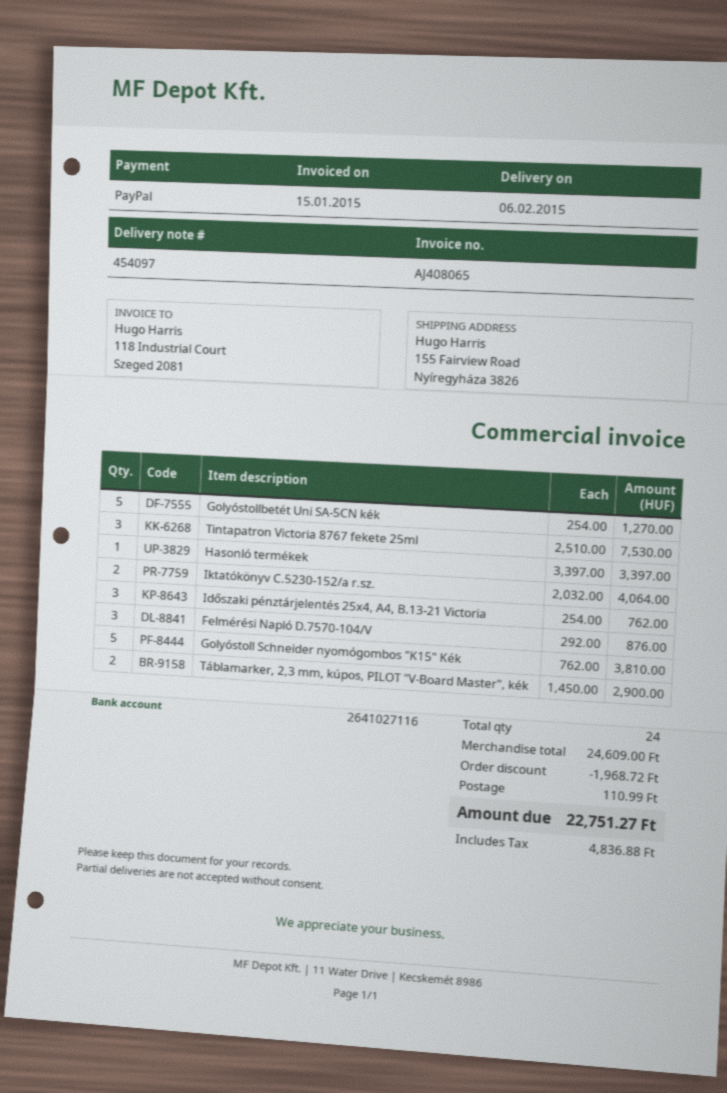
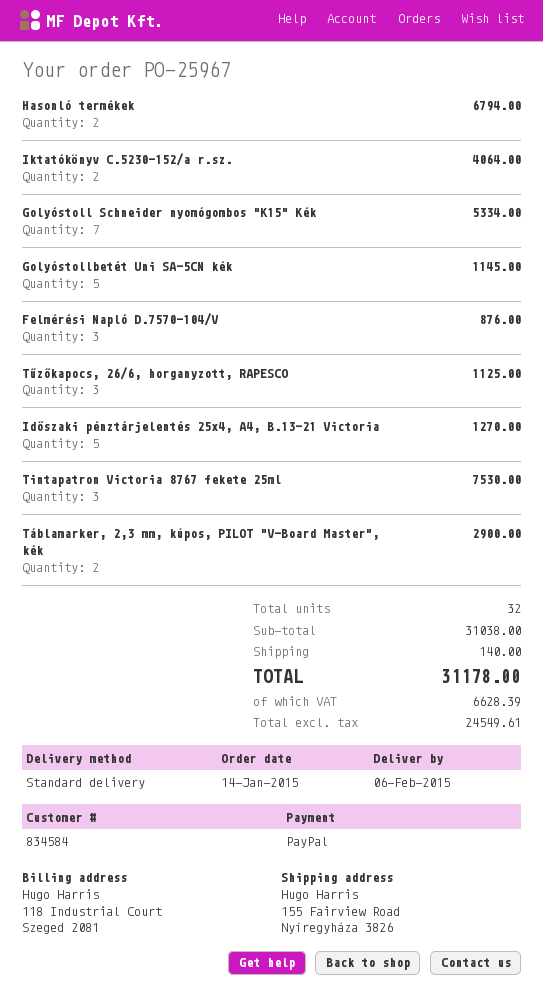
Golyóstollbetét Uni SA-5CN kék: 5 for 1270.00 -> 5 for 1145.00
Hasonló termékek: 1 for 3397.00 -> 2 for 6794.00
Időszaki pénztárjelentés 25x4, A4, B.13-21 Victoria: 3 for 762.00 -> 5 for 1270.00
Golyóstoll Schneider nyomógombos "K15" Kék: 5 for 3810.00 -> 7 for 5334.00
Tűzőkapocs, 26/6, horganyzott, RAPESCO: none -> 3 for 1125.00
total quantity: 24 -> 32
subtotal: 24609.00 -> 31038.00
discount: 1968.72 -> none
shipping: 110.99 -> 140.00
tax: 4836.88 -> 6628.39
total: 22751.27 -> 31178.00

